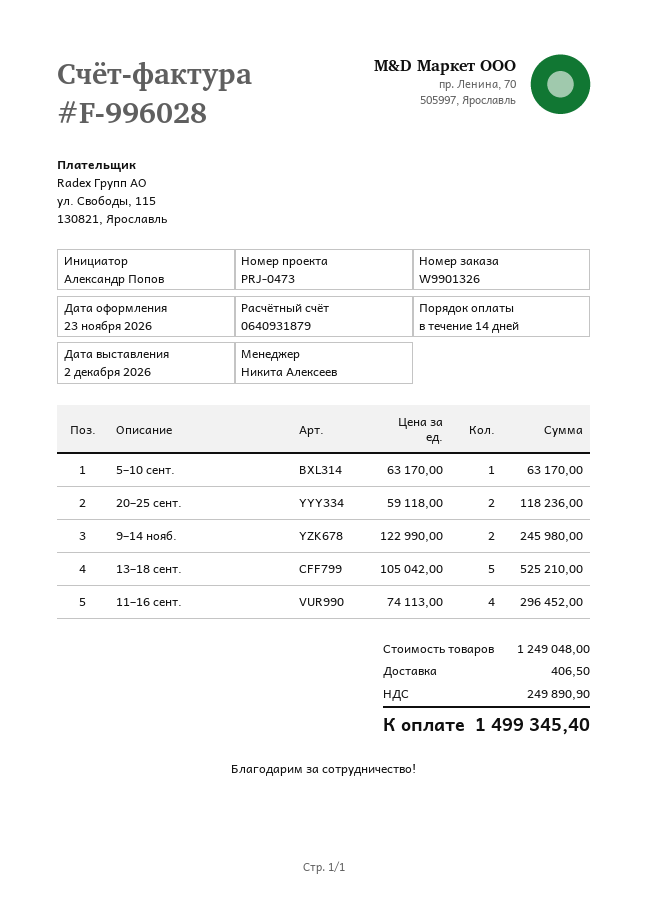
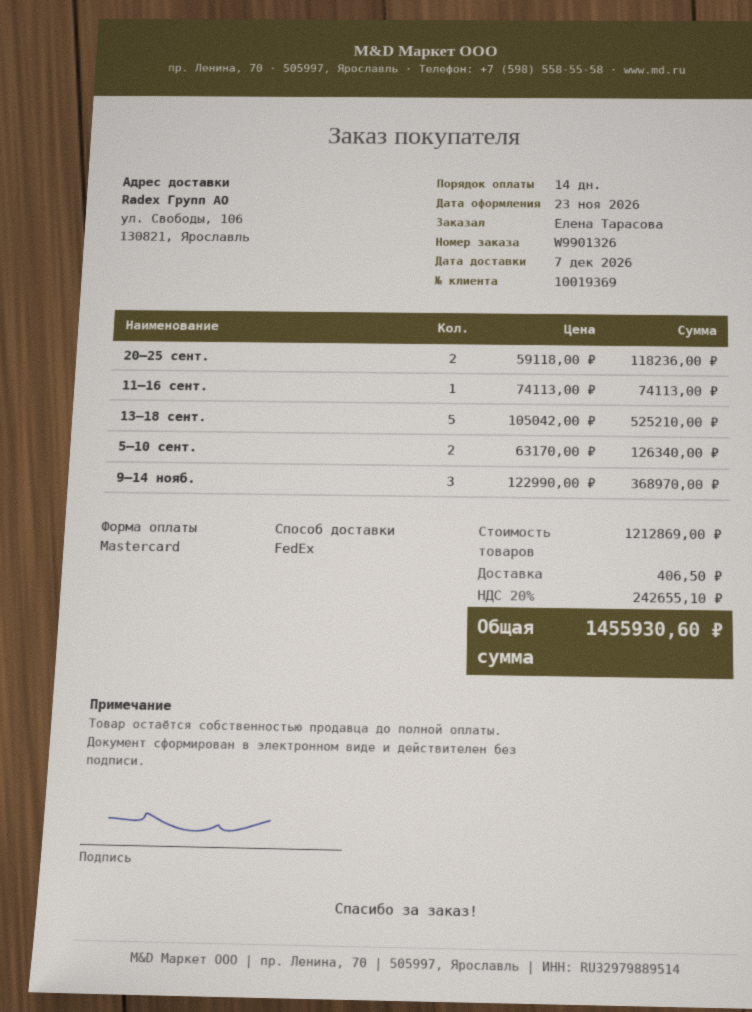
ordered by: Александр Попов -> Елена Тарасова
5–10 сент.: 1 x 63170.00 = 63170.00 -> 2 x 63170.00 = 126340.00
9–14 нояб.: 2 x 122990.00 = 245980.00 -> 3 x 122990.00 = 368970.00
11–16 сент.: 4 x 74113.00 = 296452.00 -> 1 x 74113.00 = 74113.00
subtotal: 1249048.00 -> 1212869.00
tax: 249890.90 -> 242655.10
total: 1499345.40 -> 1455930.60

